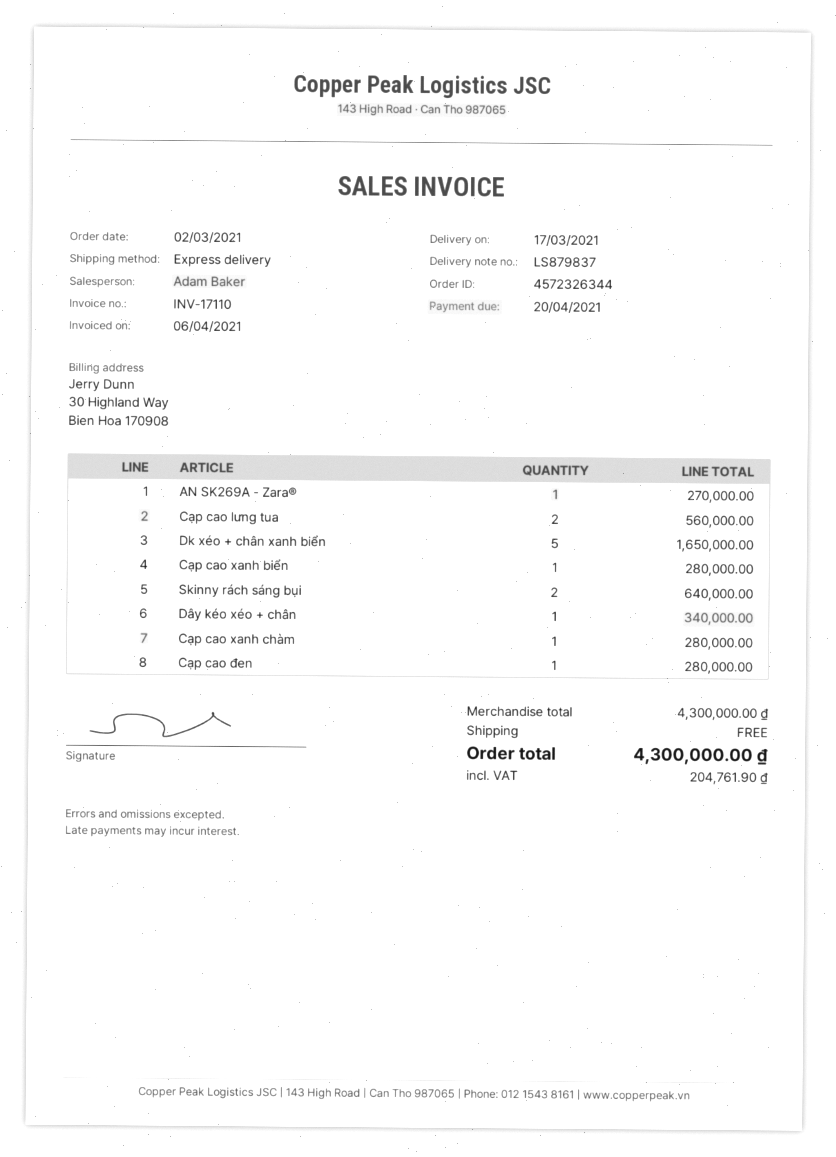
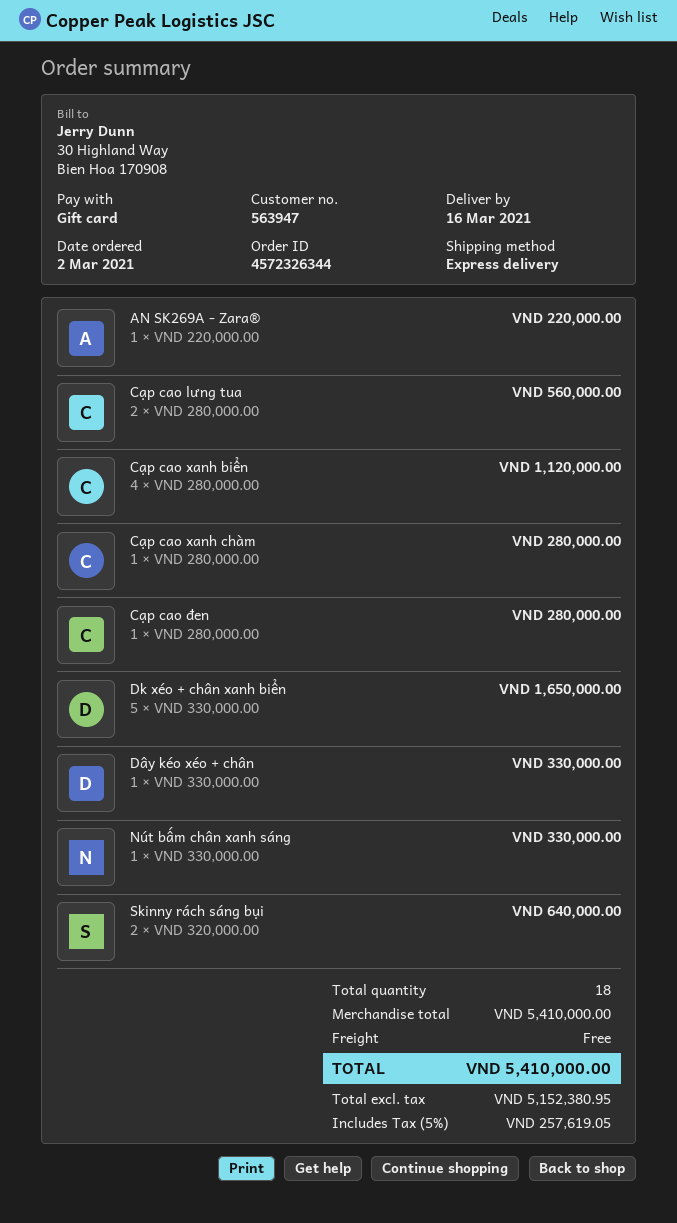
delivery date: 2021-03-17 -> 2021-03-16
AN SK269A - Zara®: 1 for 270000.00 -> 1 for 220000.00
Cạp cao xanh biển: 1 for 280000.00 -> 4 for 1120000.00
Dây kéo xéo + chân: 1 for 340000.00 -> 1 for 330000.00
Nút bấm chân xanh sáng: none -> 1 for 330000.00
subtotal: 4300000.00 -> 5410000.00
tax: 204761.90 -> 257619.05
total: 4300000.00 -> 5410000.00

